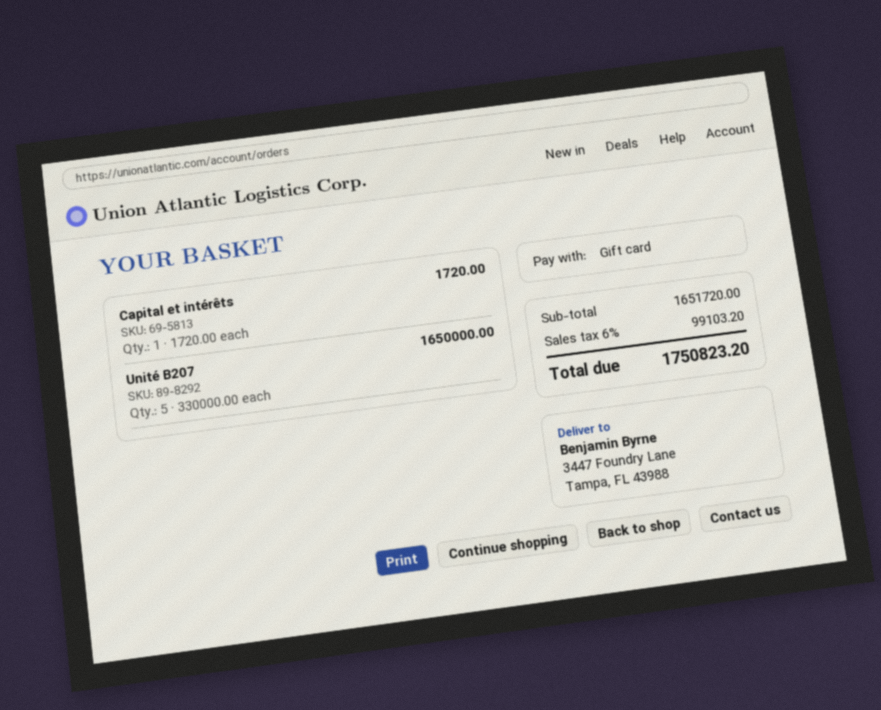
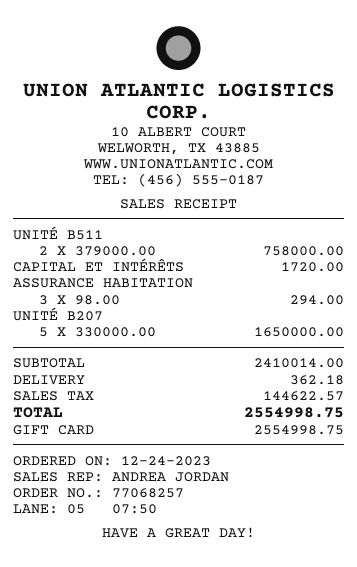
UNITÉ B511: none -> 2 x 379000.00 = 758000.00
ASSURANCE HABITATION: none -> 3 x 98.00 = 294.00
subtotal: 1651720.00 -> 2410014.00
shipping: none -> 362.18
tax: 99103.20 -> 144622.57
total: 1750823.20 -> 2554998.75

